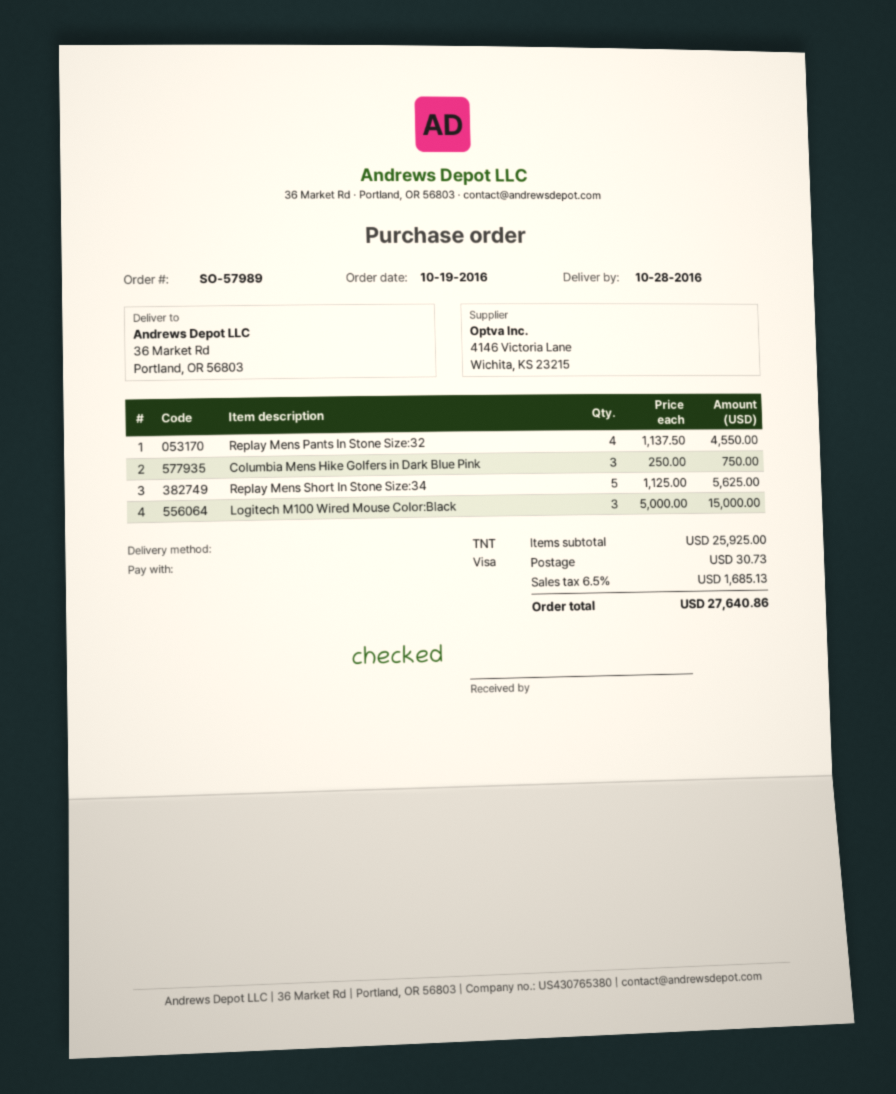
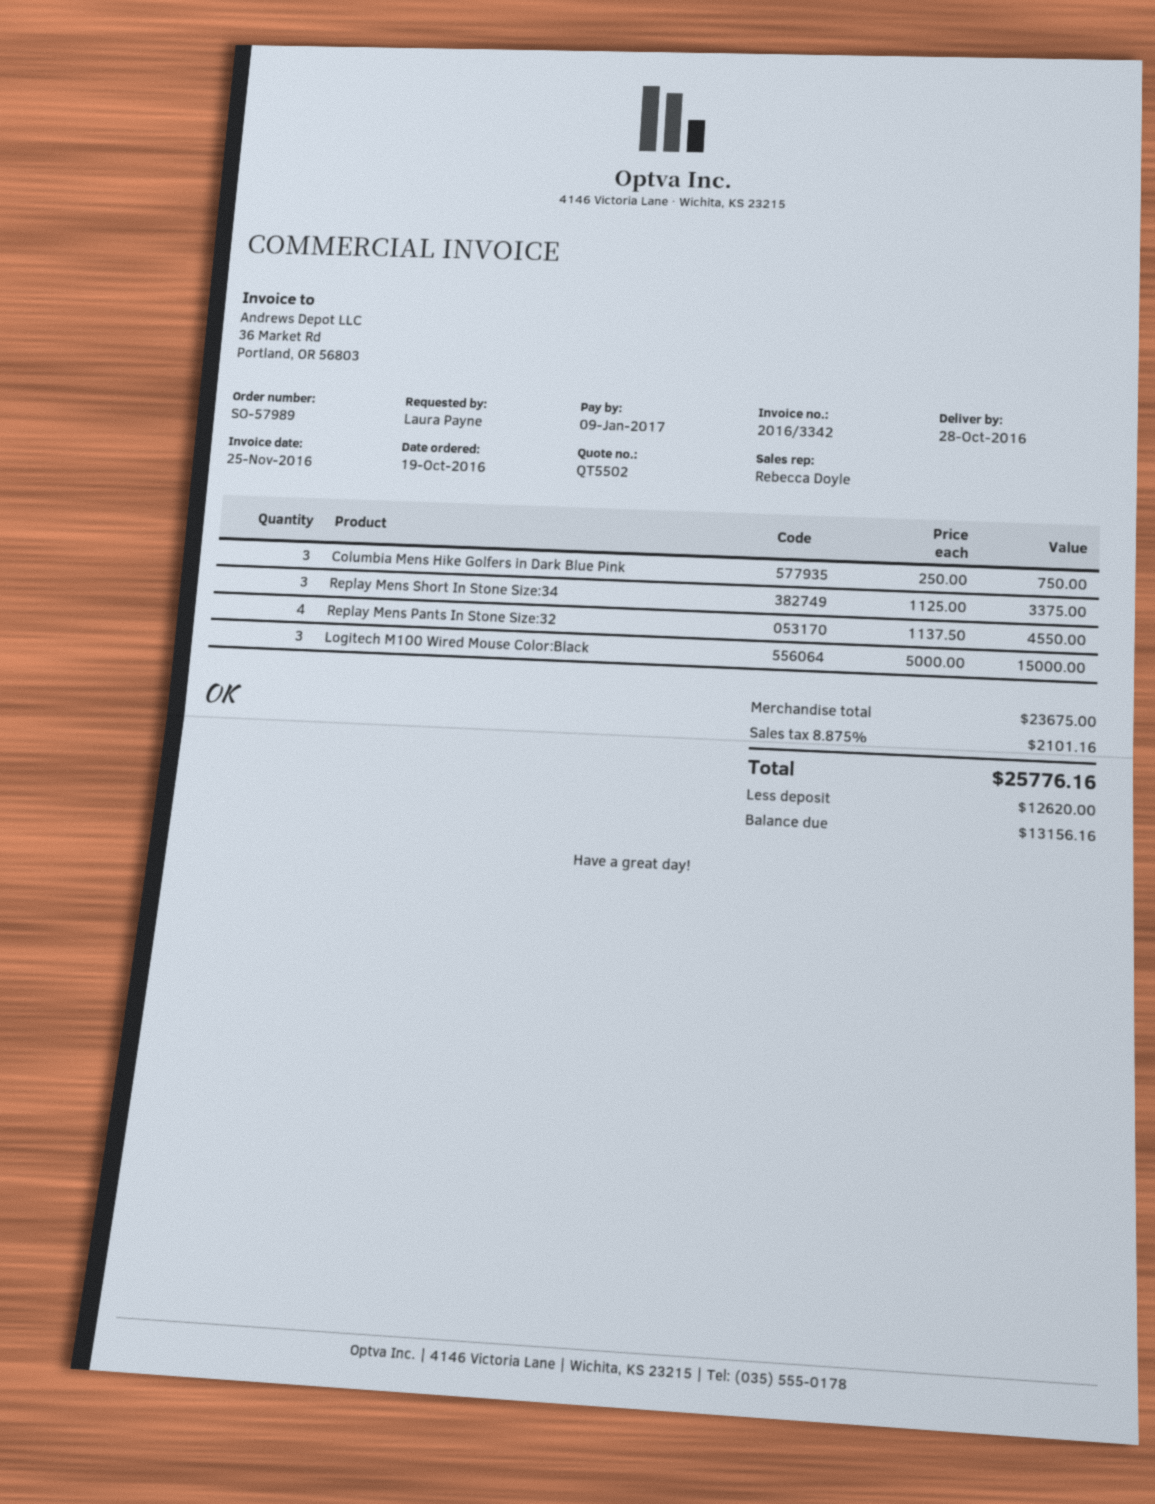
Replay Mens Short In Stone Size:34: 5 x 1125.00 = 5625.00 -> 3 x 1125.00 = 3375.00
subtotal: 25925.00 -> 23675.00
shipping: 30.73 -> none
tax: 6.5% = 1685.13 -> 8.875% = 2101.16
total: 27640.86 -> 25776.16

